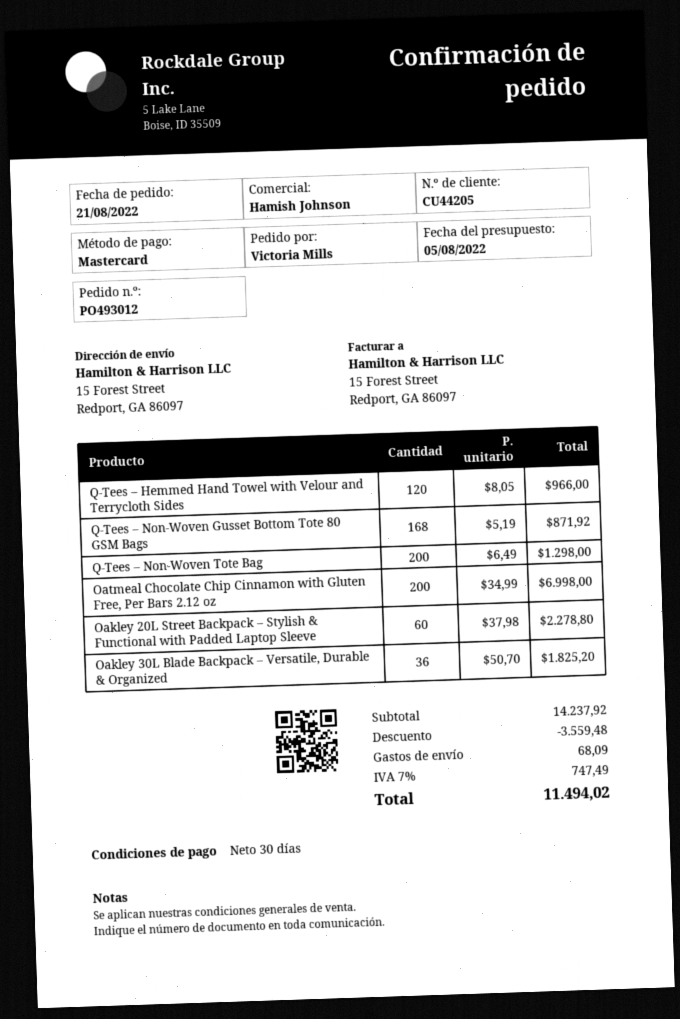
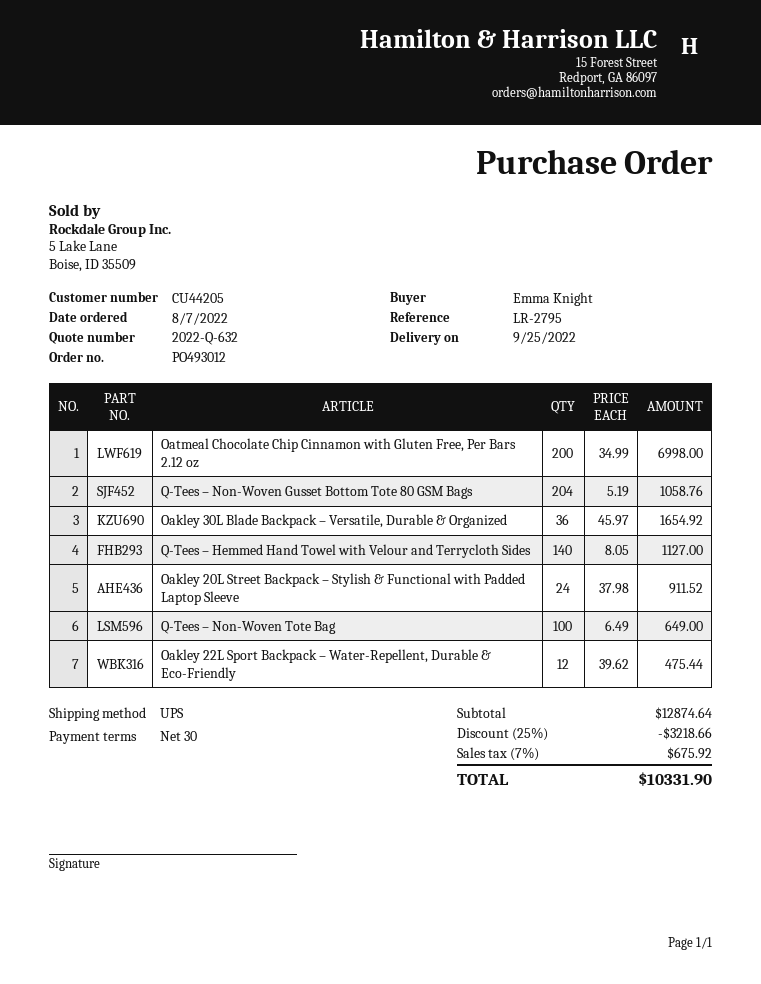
order date: 2022-08-21 -> 2022-08-07
ordered by: Victoria Mills -> Emma Knight
Q-Tees – Hemmed Hand Towel with Velour and Terrycloth Sides: 120 x 8.05 = 966.00 -> 140 x 8.05 = 1127.00
Q-Tees – Non-Woven Gusset Bottom Tote 80 GSM Bags: 168 x 5.19 = 871.92 -> 204 x 5.19 = 1058.76
Q-Tees – Non-Woven Tote Bag: 200 x 6.49 = 1298.00 -> 100 x 6.49 = 649.00
Oakley 20L Street Backpack – Stylish & Functional with Padded Laptop Sleeve: 60 x 37.98 = 2278.80 -> 24 x 37.98 = 911.52
Oakley 30L Blade Backpack – Versatile, Durable & Organized: 36 x 50.70 = 1825.20 -> 36 x 45.97 = 1654.92
Oakley 22L Sport Backpack – Water-Repellent, Durable & Eco-Friendly: none -> 12 x 39.62 = 475.44
subtotal: 14237.92 -> 12874.64
discount: 3559.48 -> 3218.66
shipping: 68.09 -> none
tax: 7% = 747.49 -> 7% = 675.92
total: 11494.02 -> 10331.90

